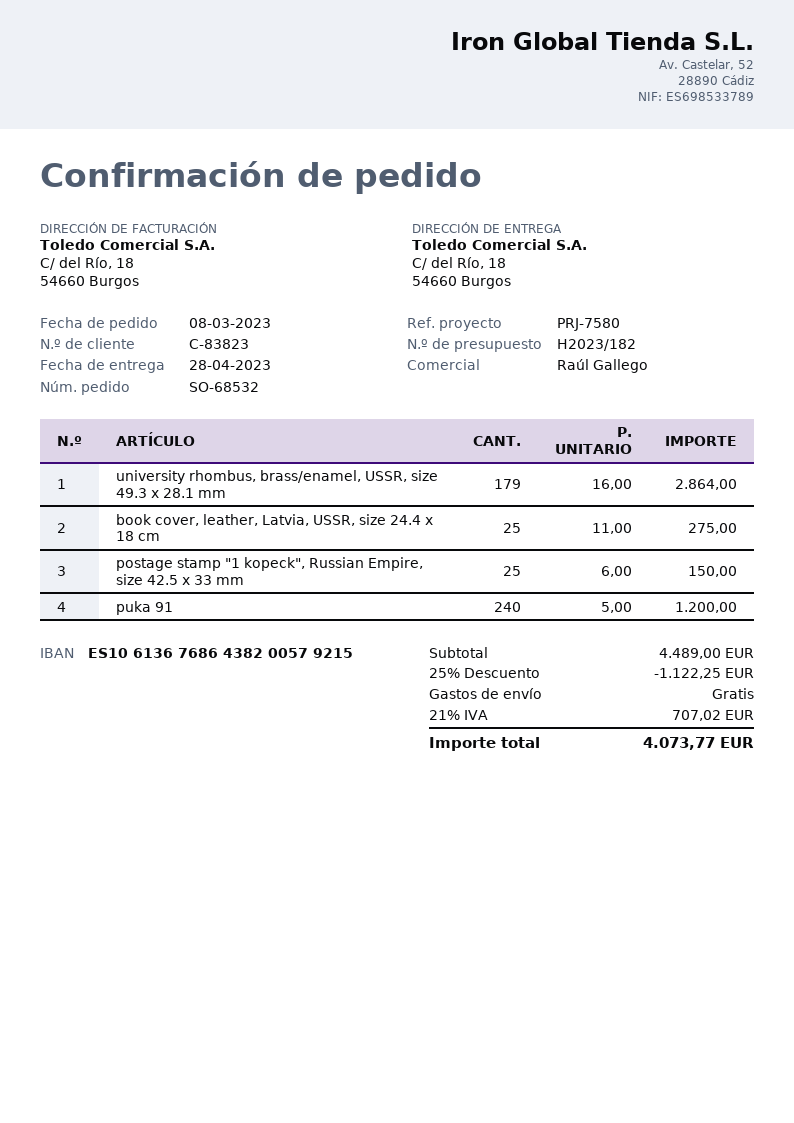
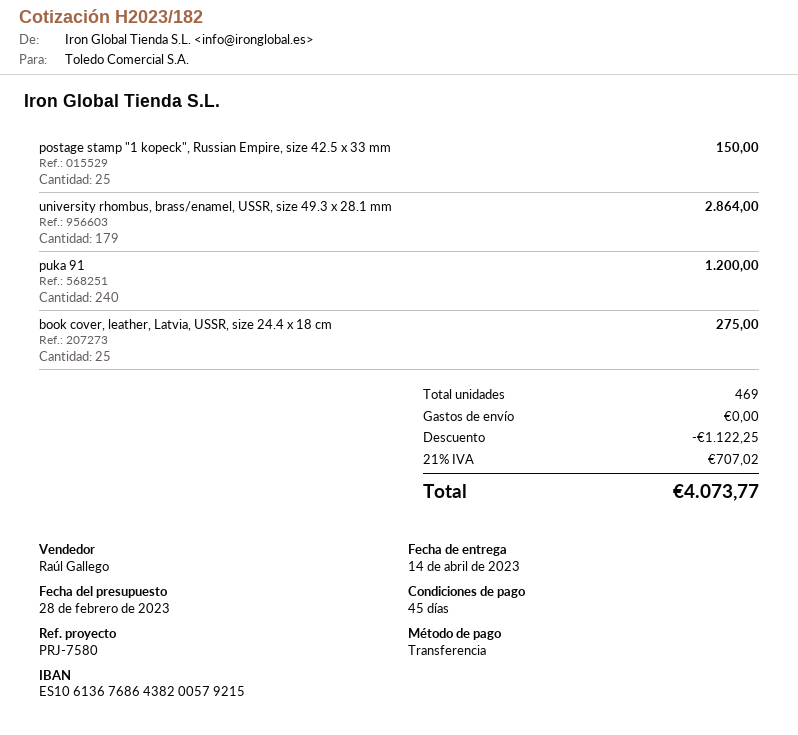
delivery date: 2023-04-28 -> 2023-04-14

